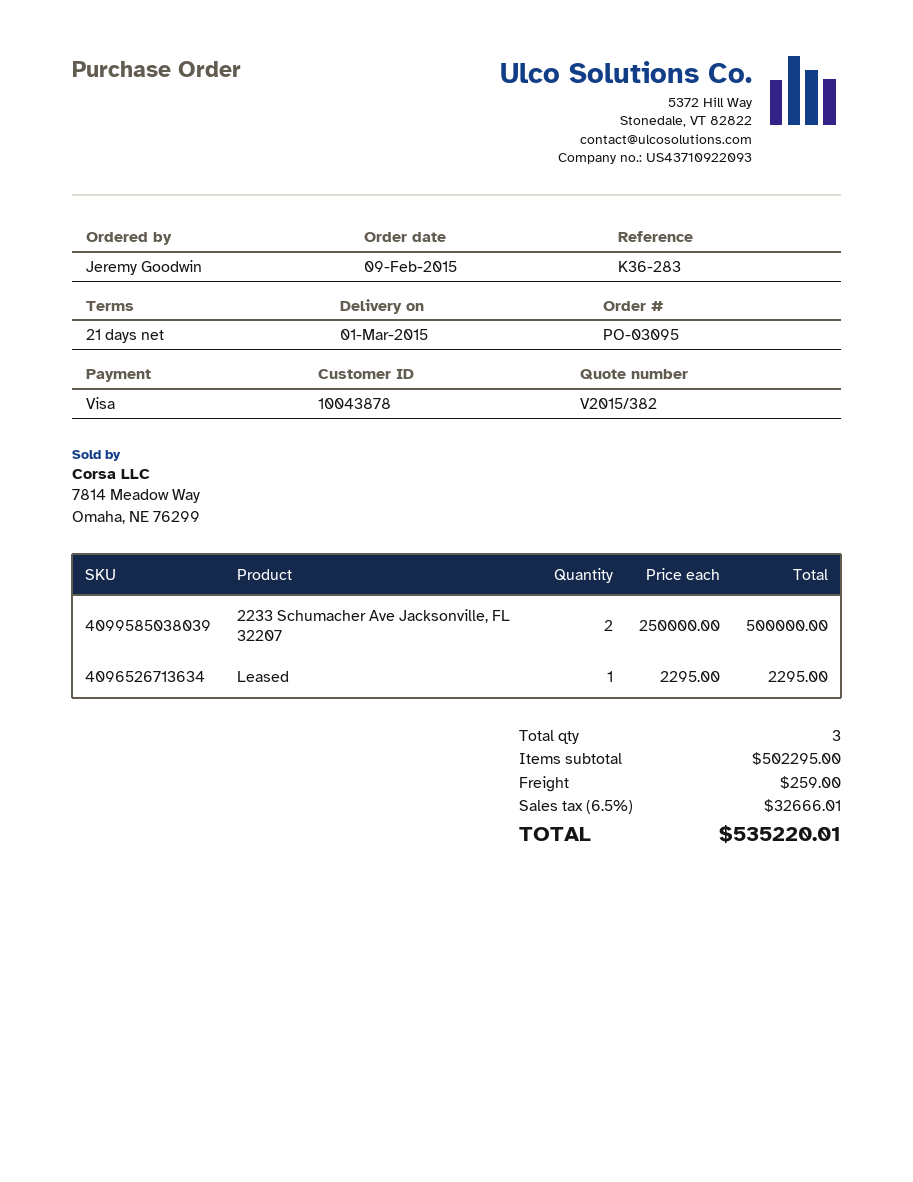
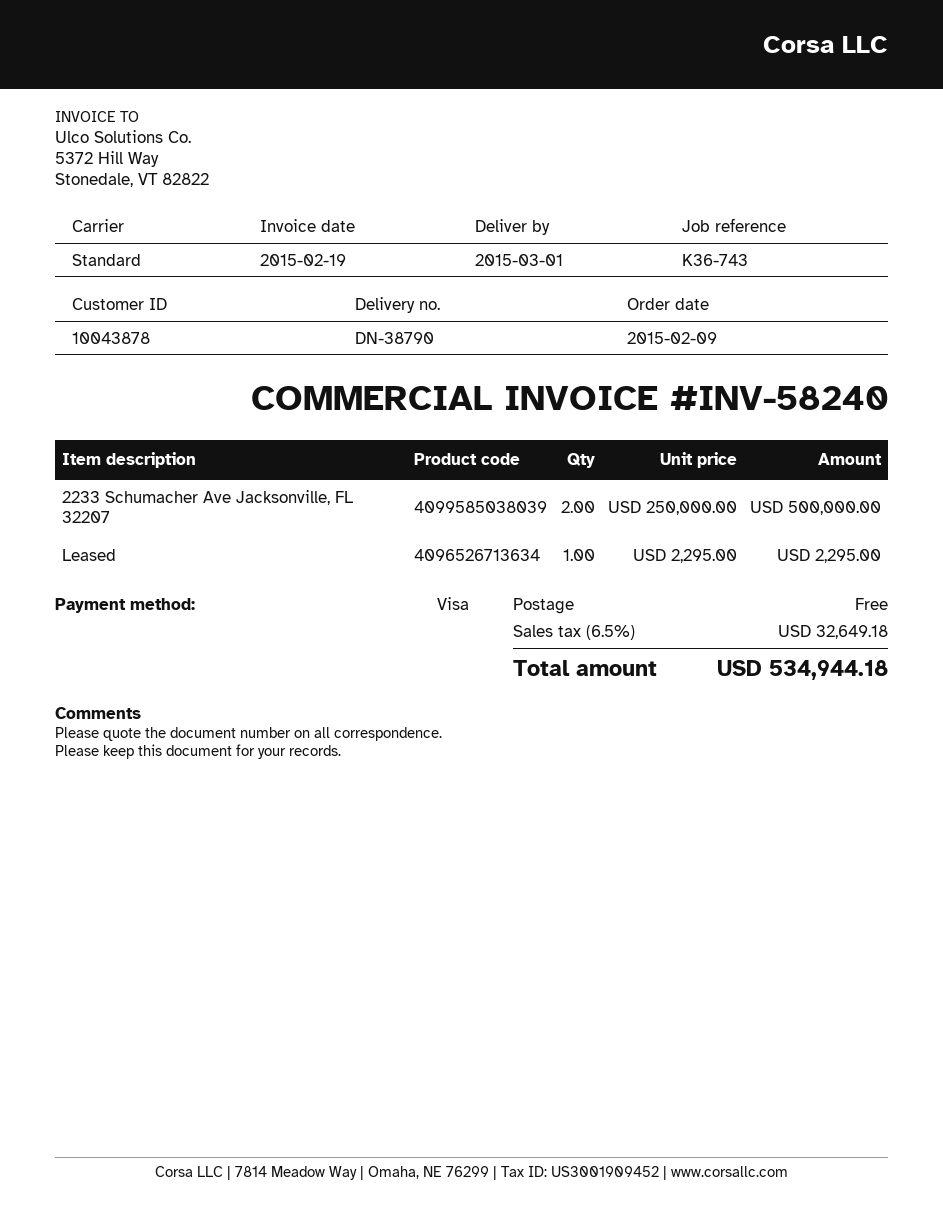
reference: K36-283 -> K36-743
shipping: 259.00 -> 0.00
tax: 6.5% = 32666.01 -> 6.5% = 32649.18
total: 535220.01 -> 534944.18

